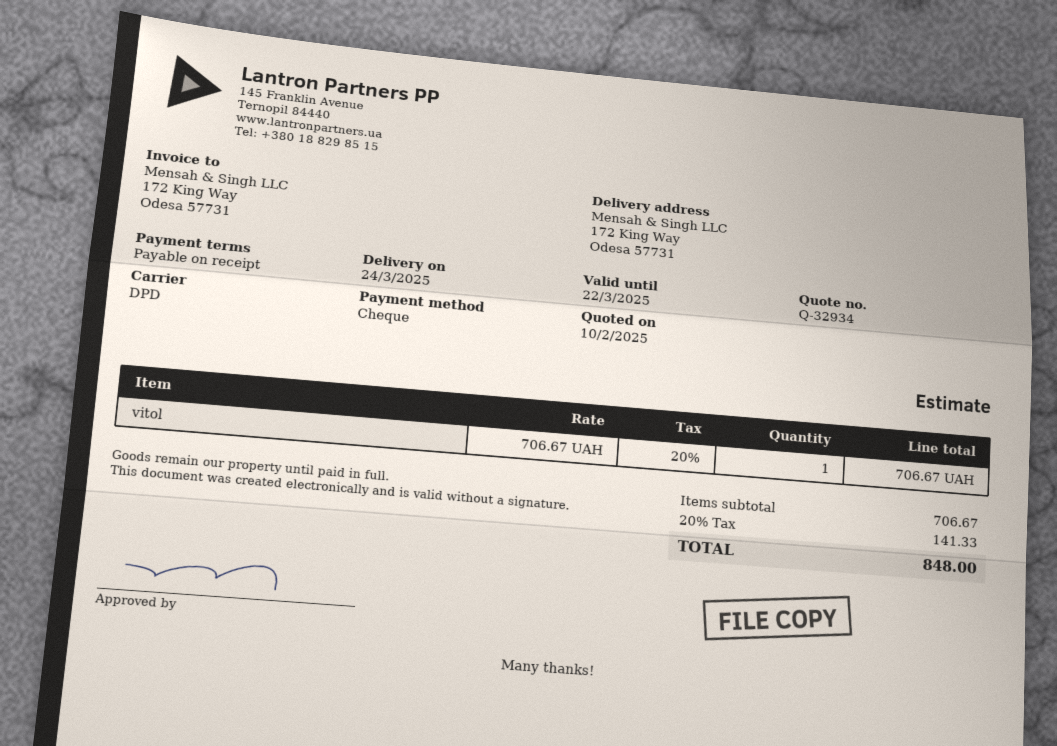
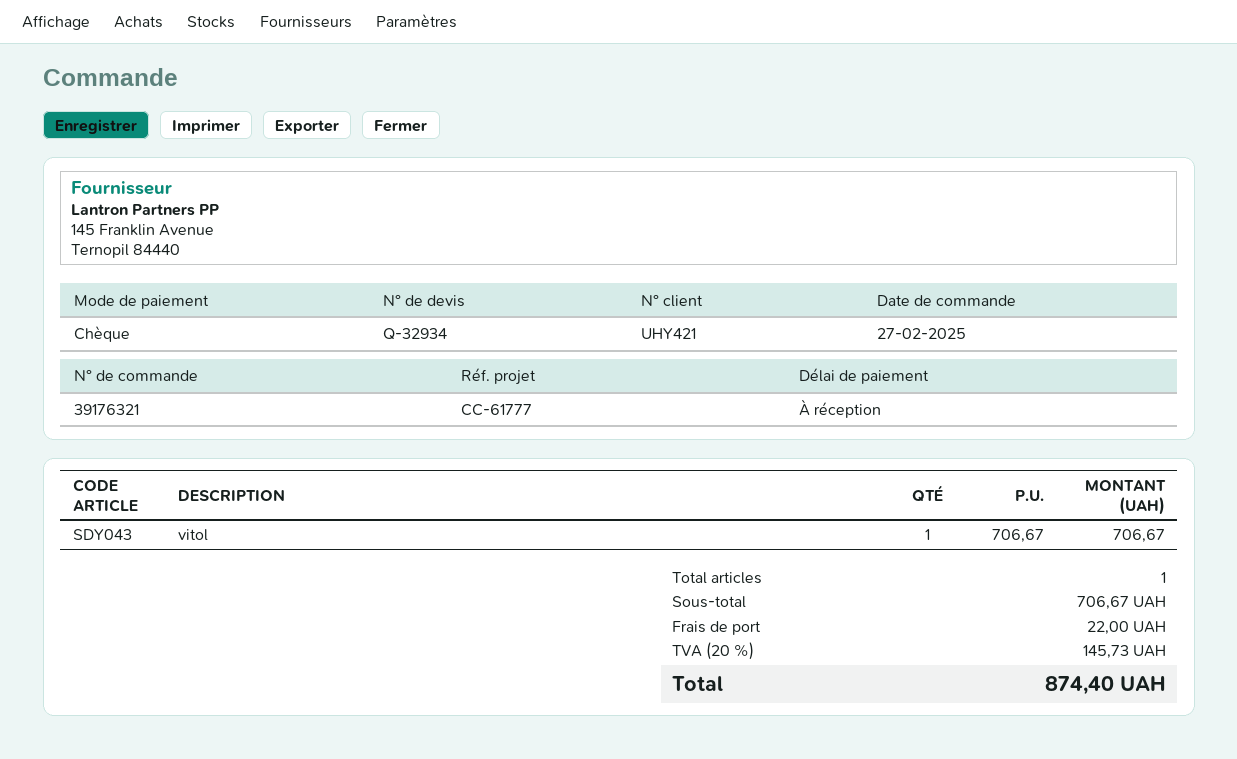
shipping: none -> 22.00
tax: 20% = 141.33 -> 20% = 145.73
total: 848.00 -> 874.40

